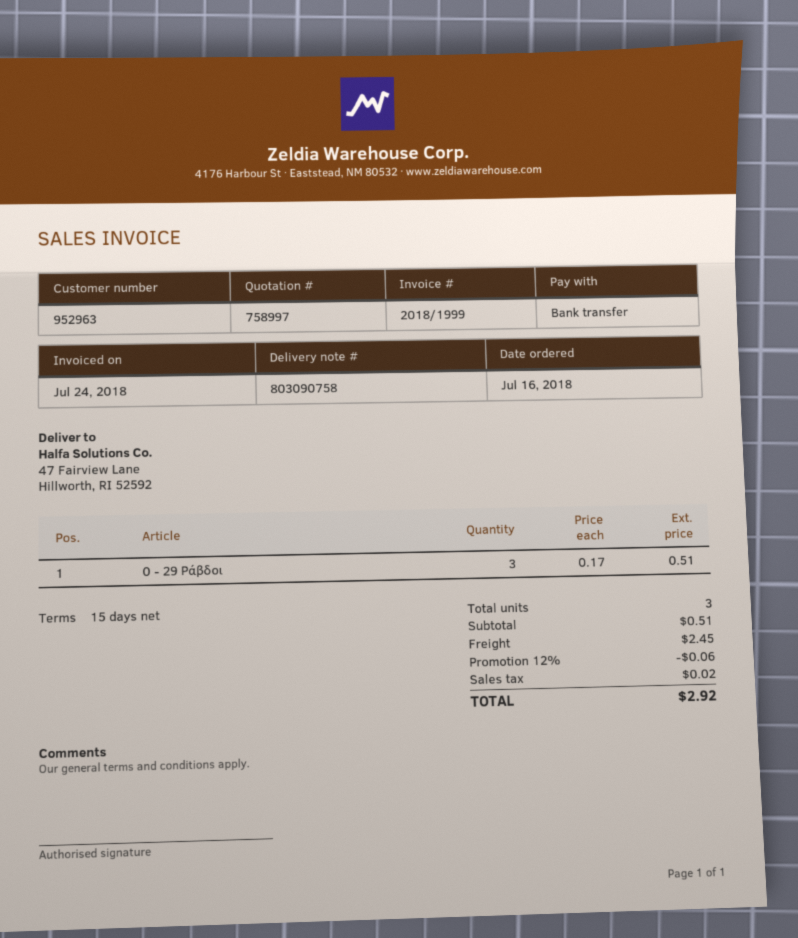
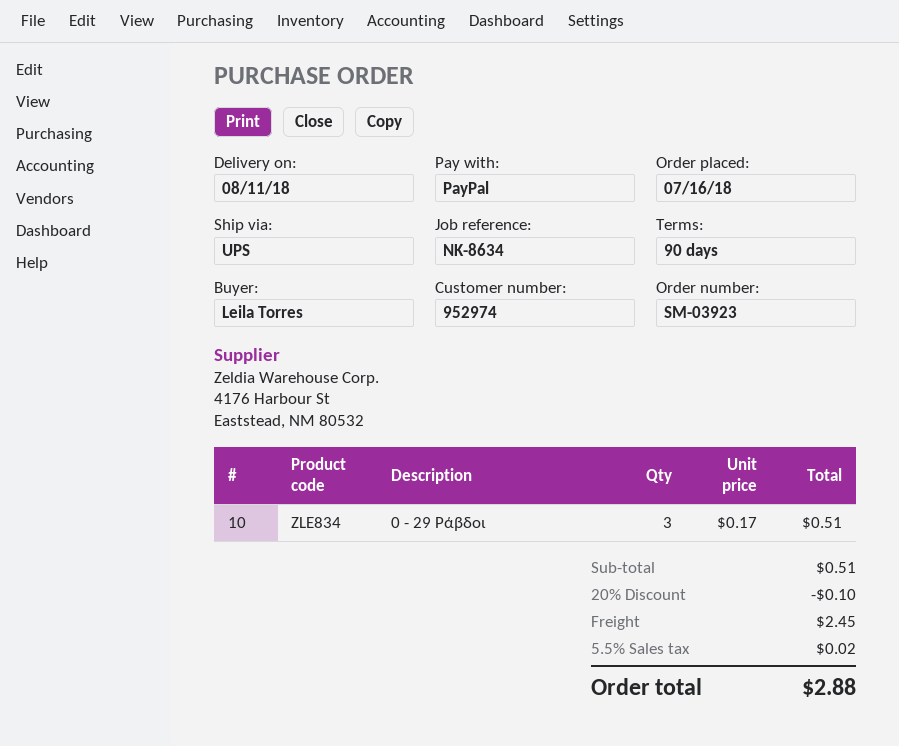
payment terms: 15 days -> 90 days
customer number: 952963 -> 952974
payment method: bank transfer -> PayPal
discount: 12% = 0.06 -> 20% = 0.10
total: 2.92 -> 2.88

